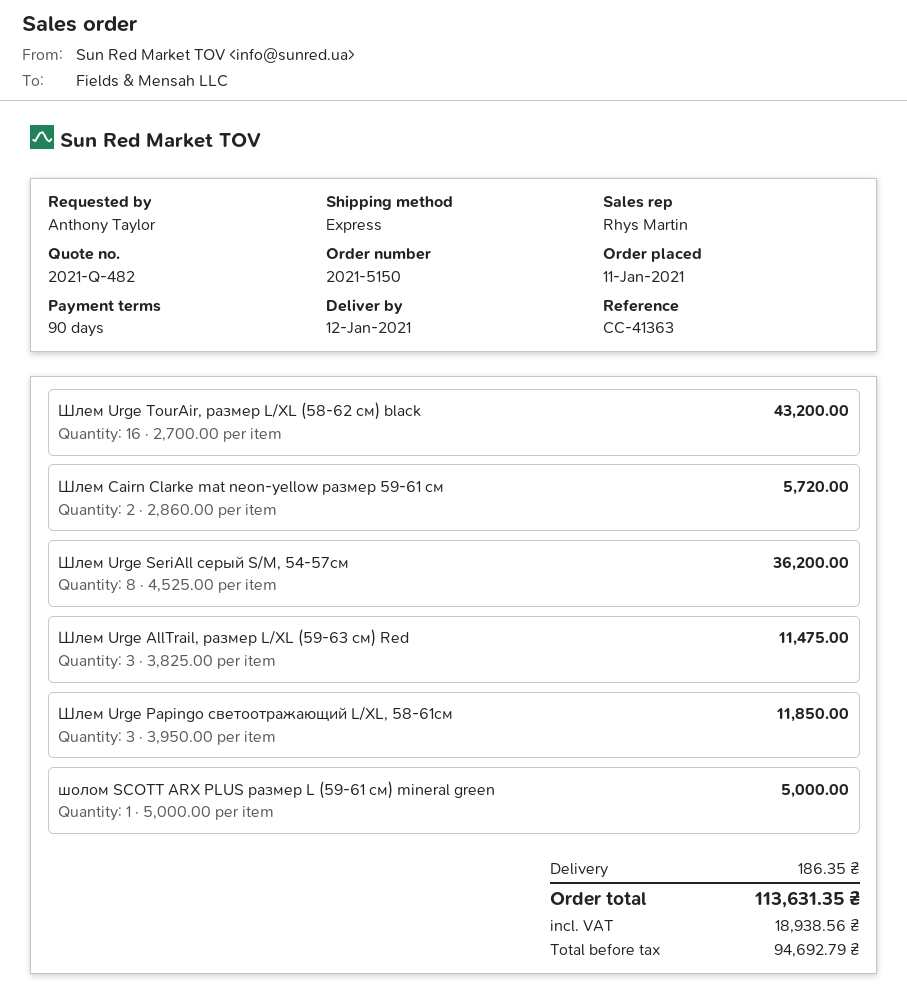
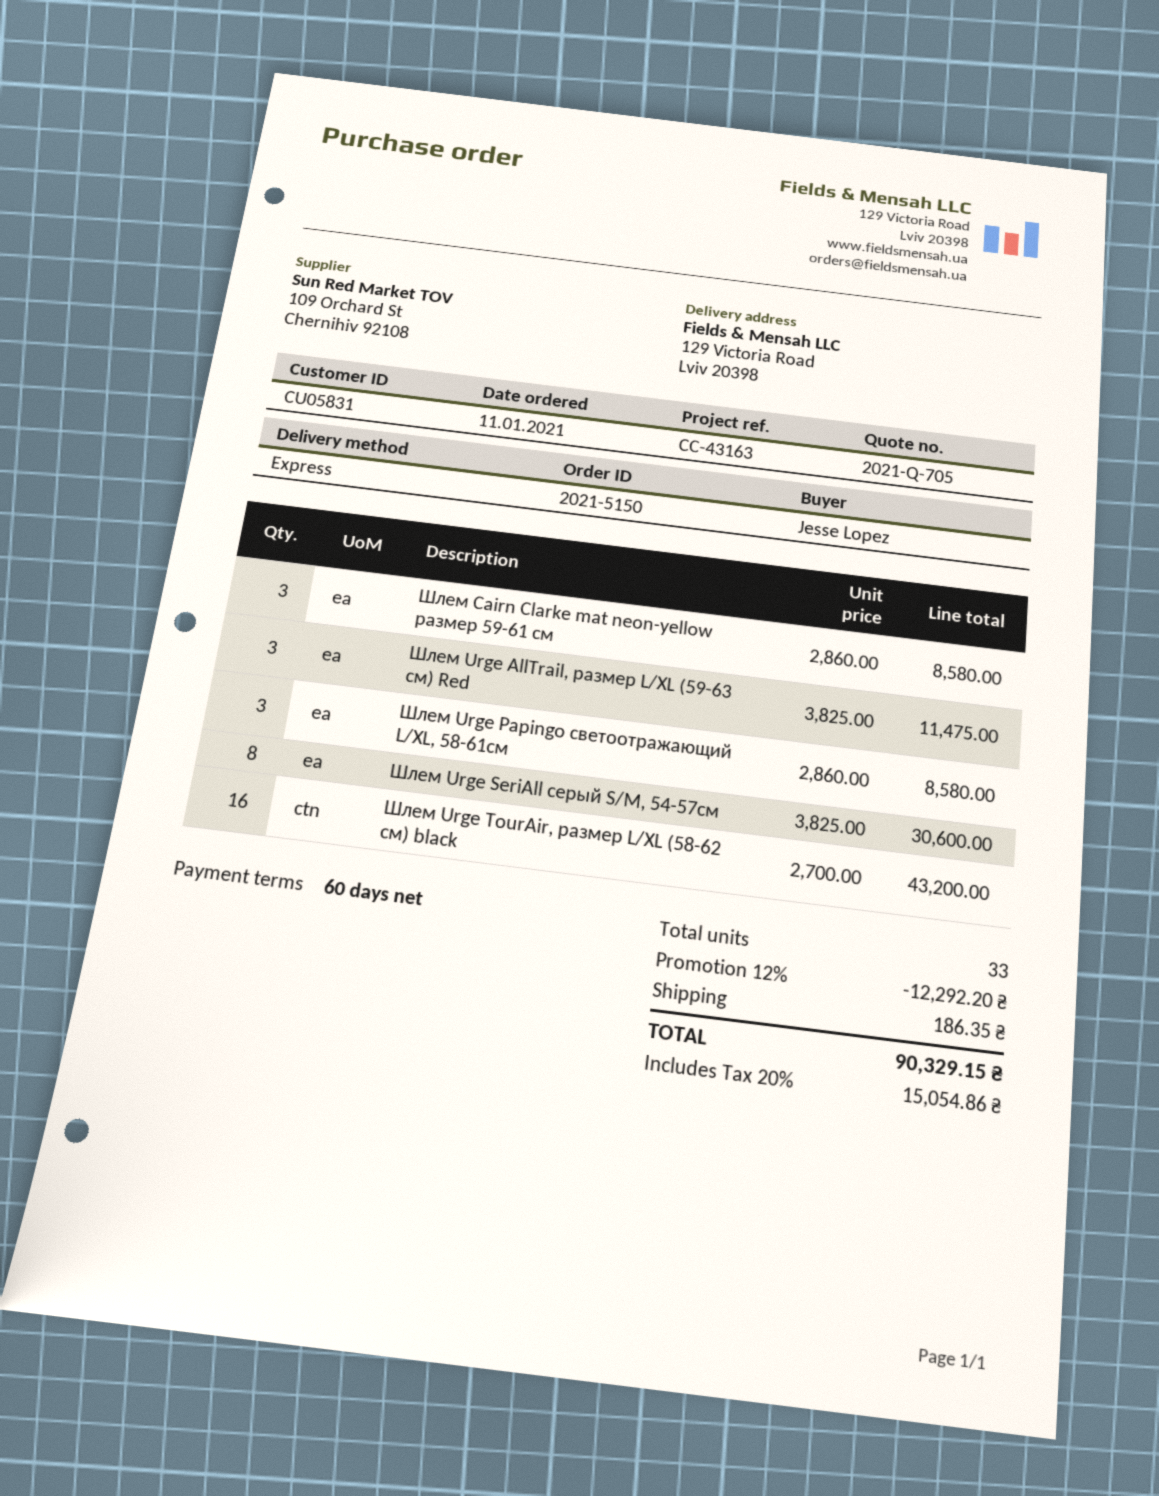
quote number: 2021-Q-482 -> 2021-Q-705
payment terms: 90 days -> 60 days
reference: CC-41363 -> CC-43163
ordered by: Anthony Taylor -> Jesse Lopez
Шлем Cairn Clarke mat neon-yellow размер 59-61 см: 2 x 2860.00 = 5720.00 -> 3 x 2860.00 = 8580.00
Шлем Urge SeriAll серый S/M, 54-57см: 8 x 4525.00 = 36200.00 -> 8 x 3825.00 = 30600.00
Шлем Urge Papingo светоотражающий L/XL, 58-61см: 3 x 3950.00 = 11850.00 -> 3 x 2860.00 = 8580.00
шолом SCOTT ARX PLUS размер L (59-61 см) mineral green: 1 x 5000.00 = 5000.00 -> none
discount: none -> 12% = 12292.20
tax: 18938.56 -> 15054.86
total: 113631.35 -> 90329.15

